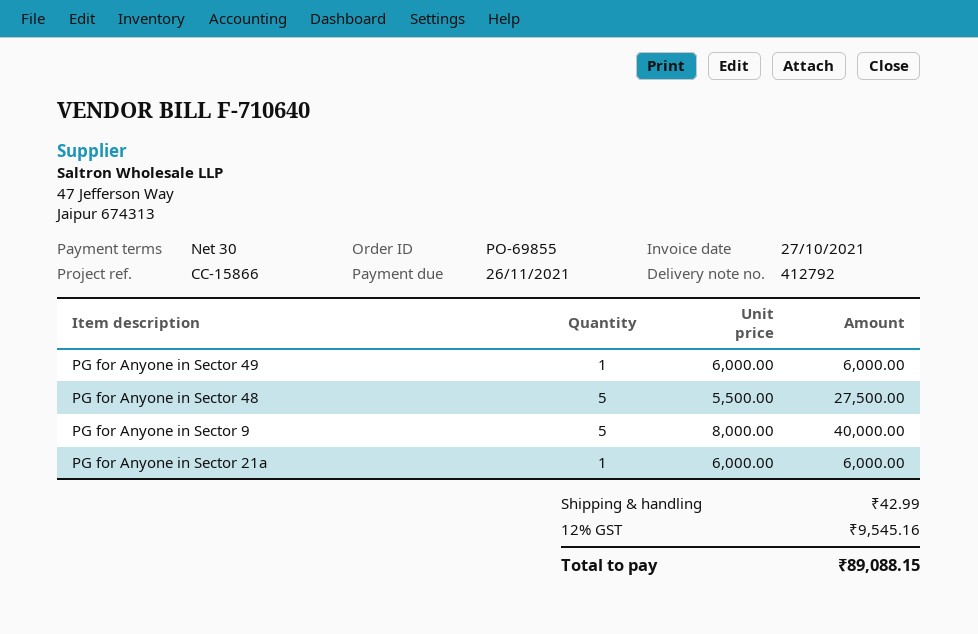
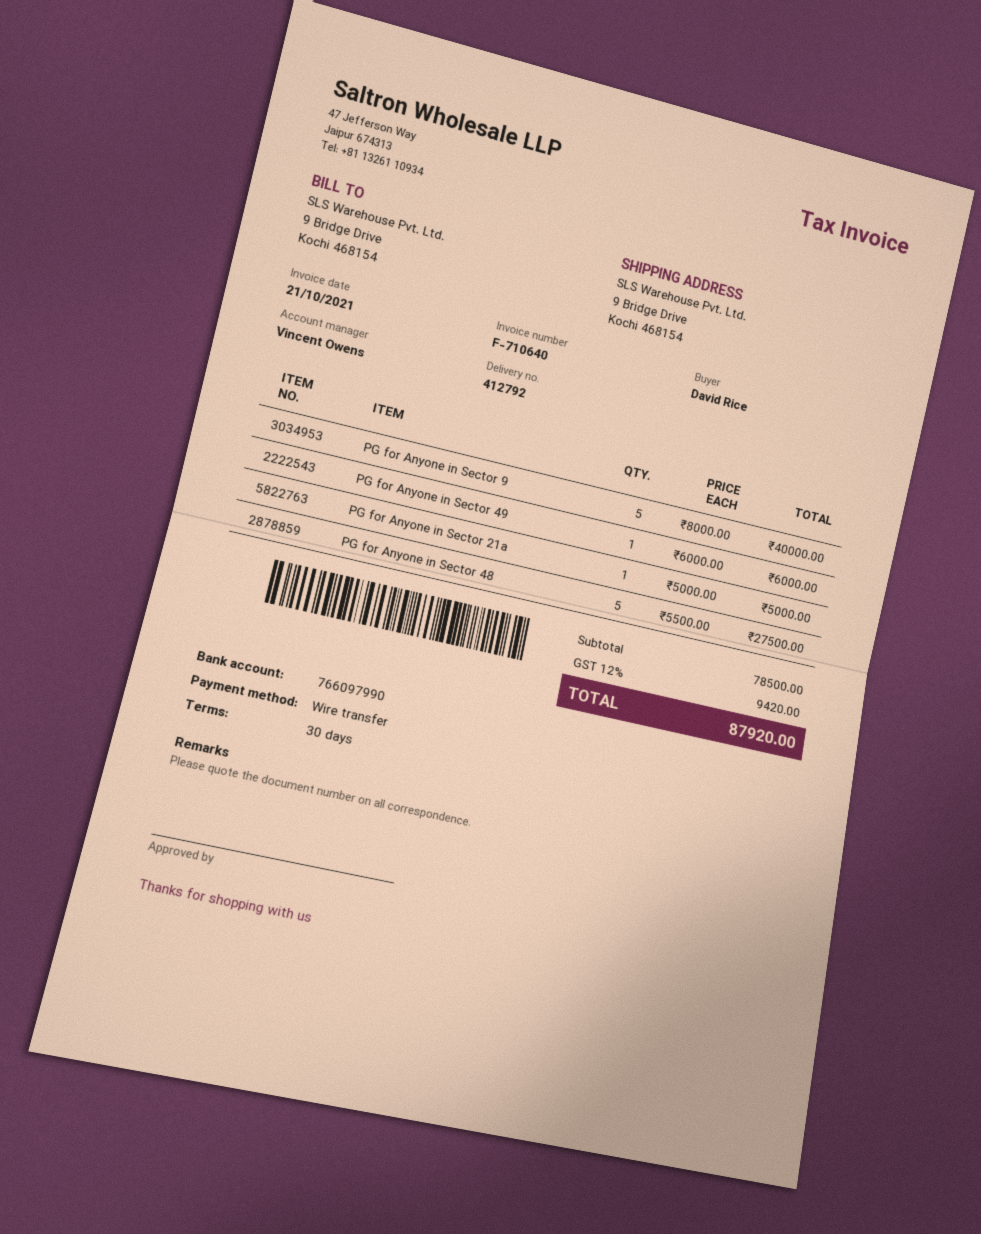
invoice date: 2021-10-27 -> 2021-10-21
PG for Anyone in Sector 21a: 1 x 6000.00 = 6000.00 -> 1 x 5000.00 = 5000.00
shipping: 42.99 -> none
tax: 12% = 9545.16 -> 12% = 9420.00
total: 89088.15 -> 87920.00

